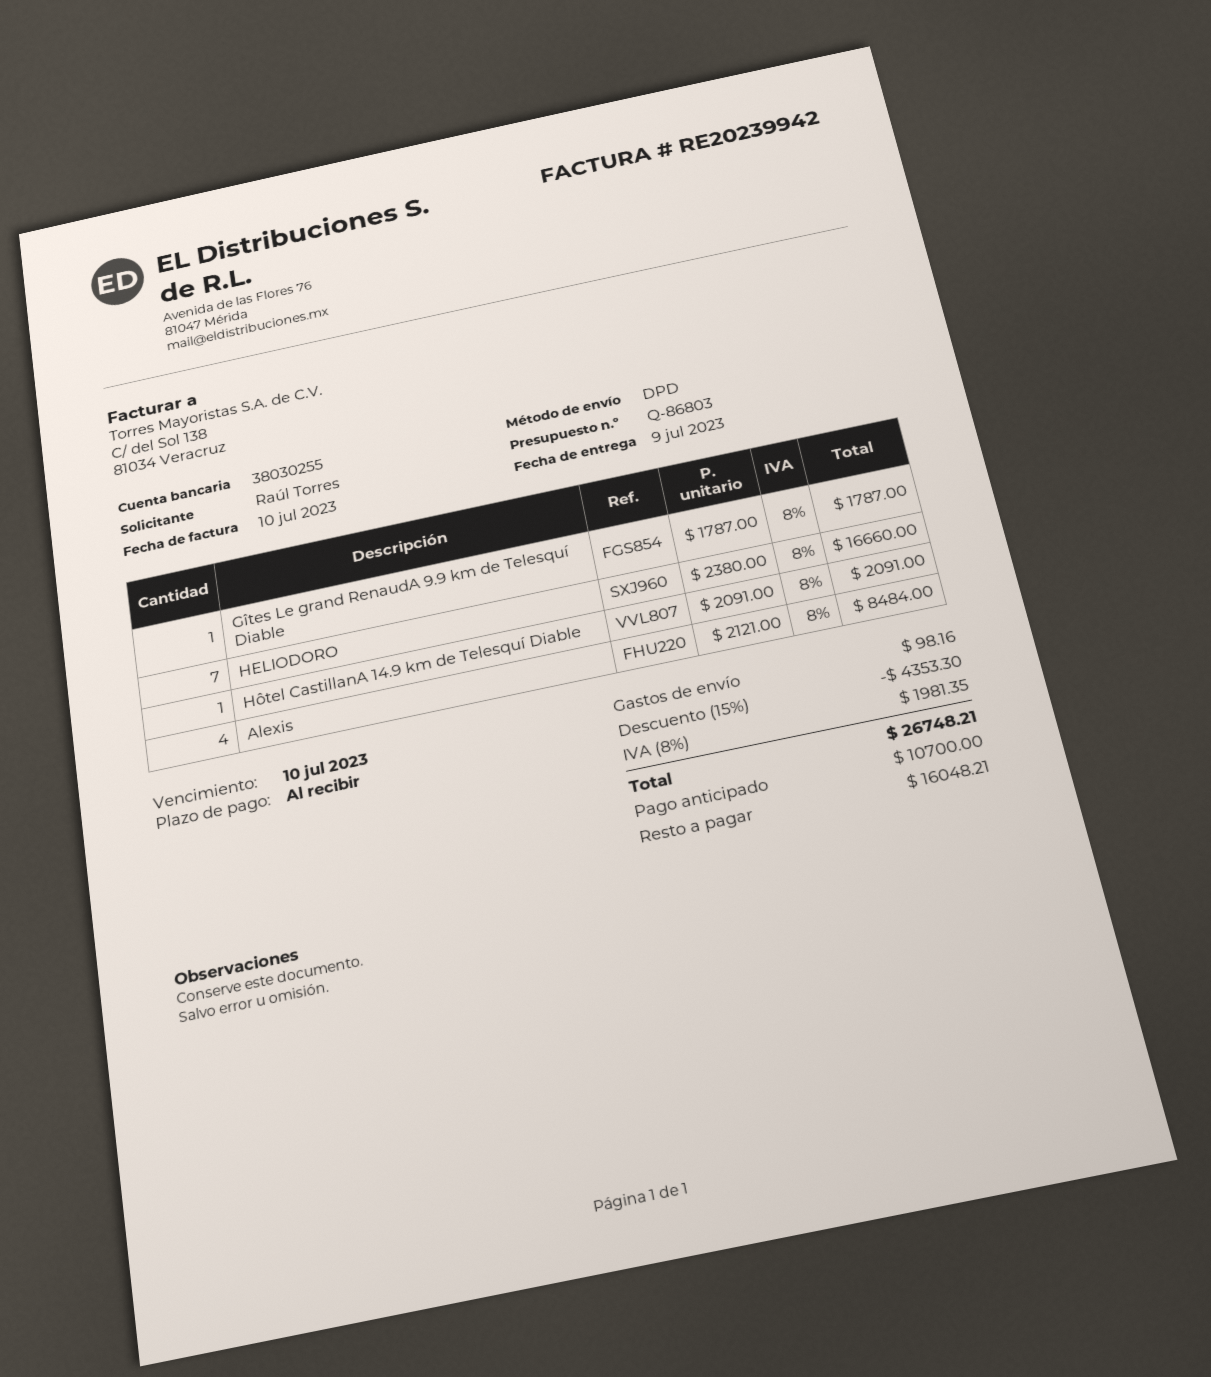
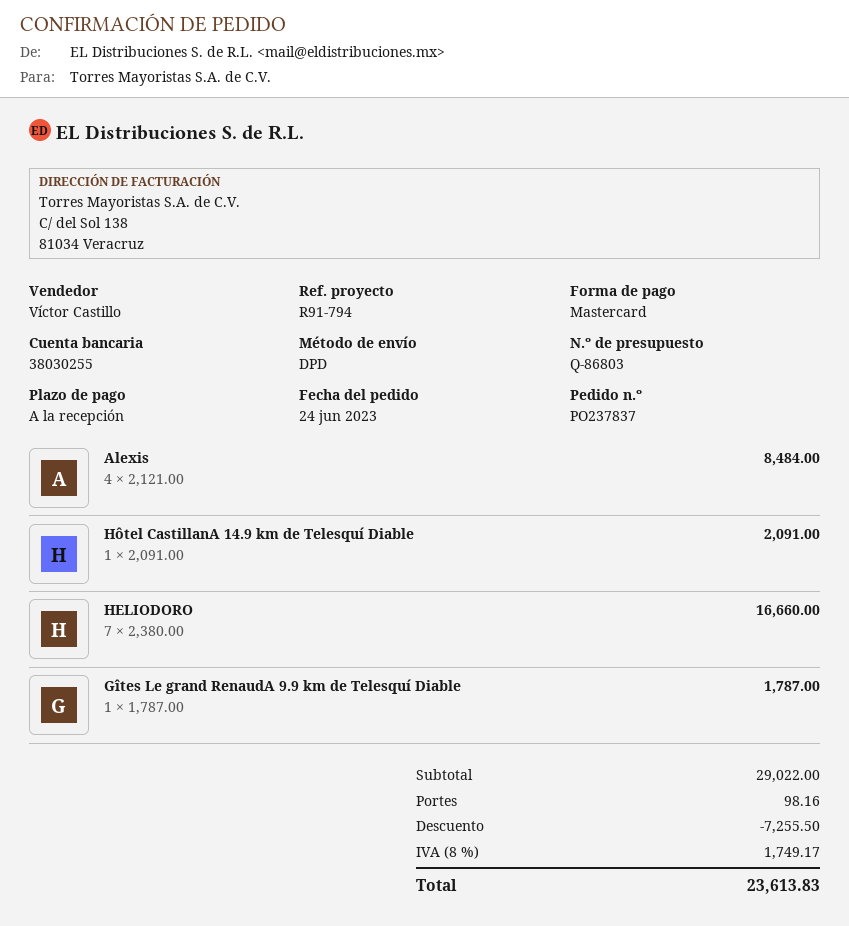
discount: 4353.30 -> 7255.50
tax: 8% = 1981.35 -> 8% = 1749.17
total: 26748.21 -> 23613.83

